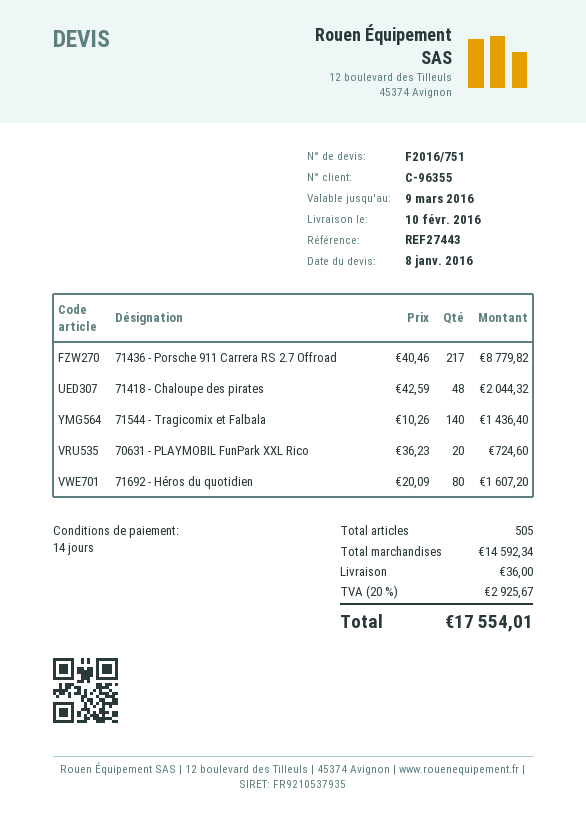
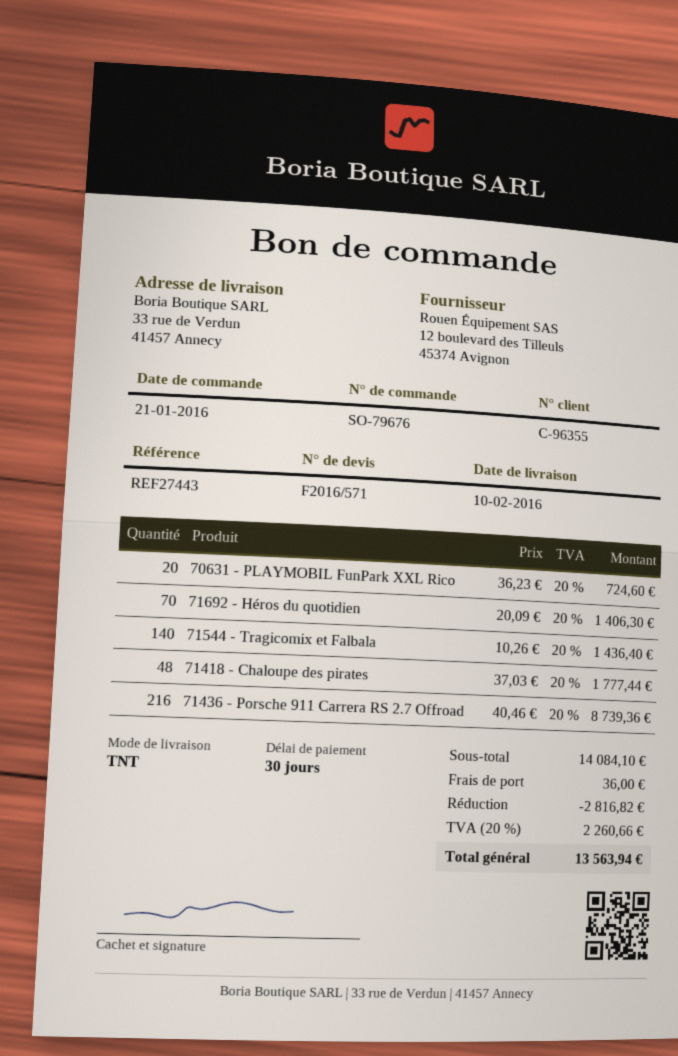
quote number: F2016/751 -> F2016/571
payment terms: 14 days -> 30 days
71436 - Porsche 911 Carrera RS 2.7 Offroad: 217 x 40.46 = 8779.82 -> 216 x 40.46 = 8739.36
71418 - Chaloupe des pirates: 48 x 42.59 = 2044.32 -> 48 x 37.03 = 1777.44
71692 - Héros du quotidien: 80 x 20.09 = 1607.20 -> 70 x 20.09 = 1406.30
subtotal: 14592.34 -> 14084.10
discount: none -> 2816.82
tax: 20% = 2925.67 -> 20% = 2260.66
total: 17554.01 -> 13563.94

